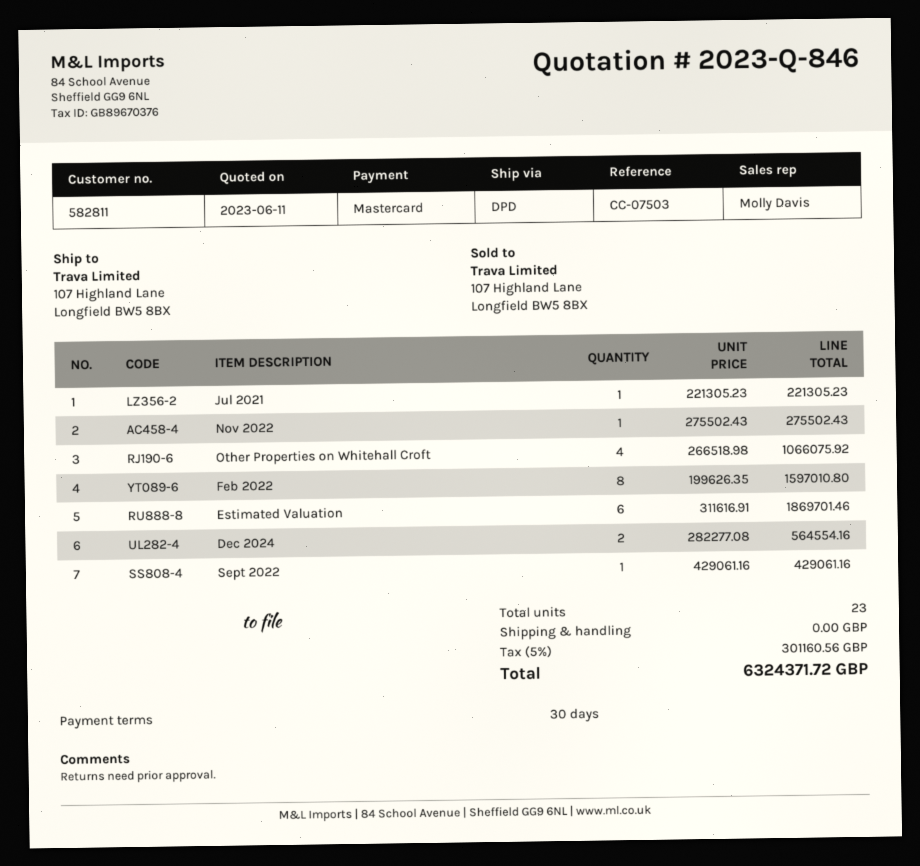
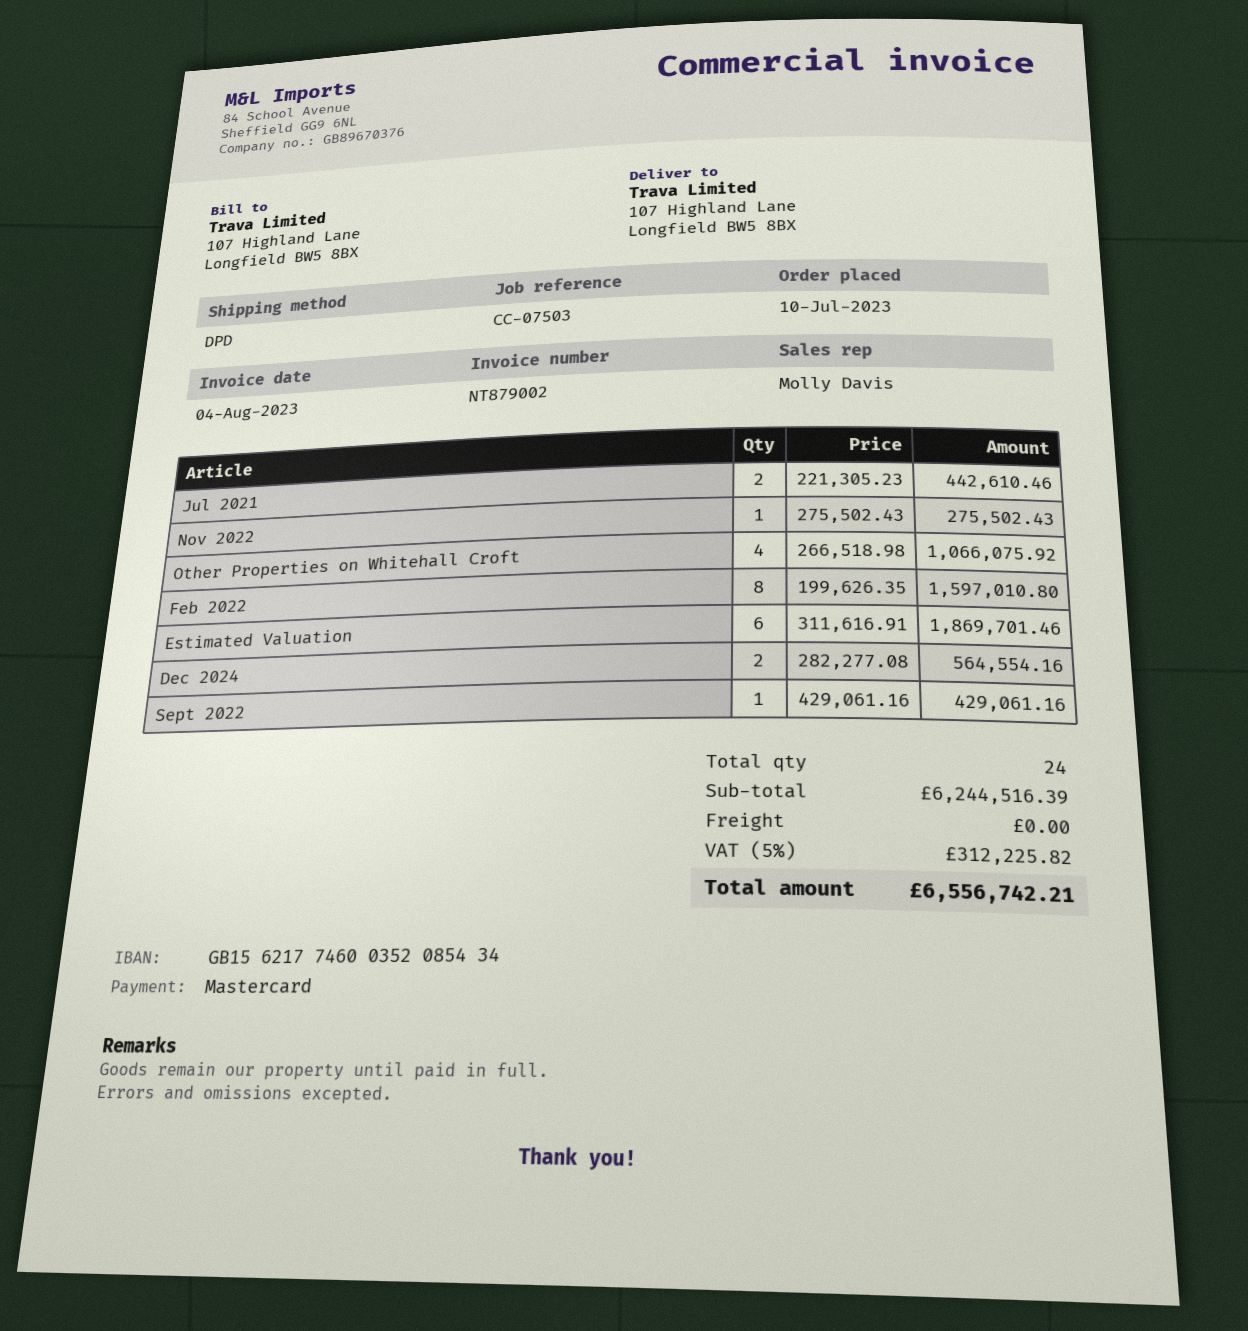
Jul 2021: 1 x 221305.23 = 221305.23 -> 2 x 221305.23 = 442610.46
total quantity: 23 -> 24
tax: 5% = 301160.56 -> 5% = 312225.82
total: 6324371.72 -> 6556742.21

